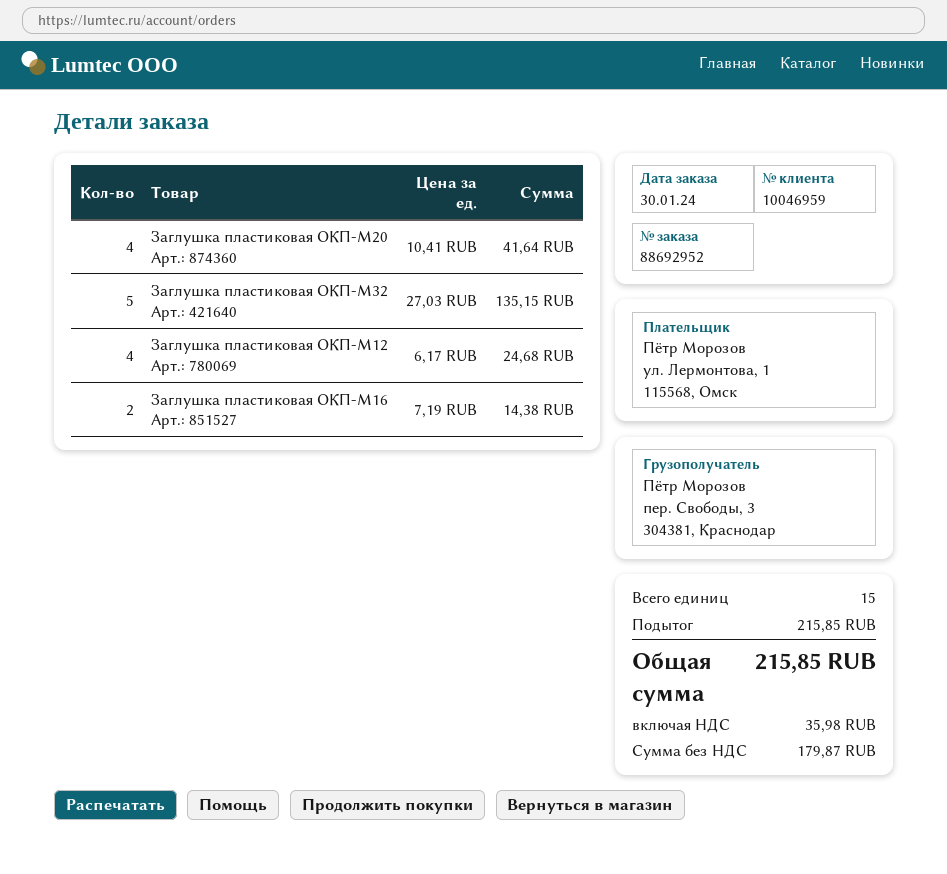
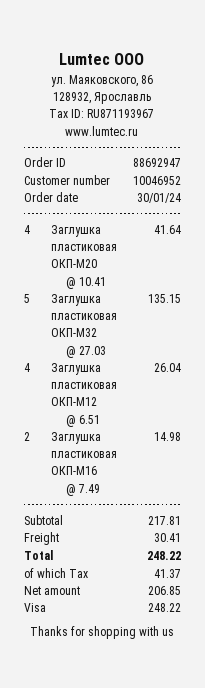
order number: 88692952 -> 88692947
customer number: 10046959 -> 10046952
Заглушка пластиковая ОКП-М12: 4 x 6.17 = 24.68 -> 4 x 6.51 = 26.04
Заглушка пластиковая ОКП-М16: 2 x 7.19 = 14.38 -> 2 x 7.49 = 14.98
subtotal: 215.85 -> 217.81
shipping: none -> 30.41
net: 179.87 -> 206.85
tax: 35.98 -> 41.37
total: 215.85 -> 248.22

